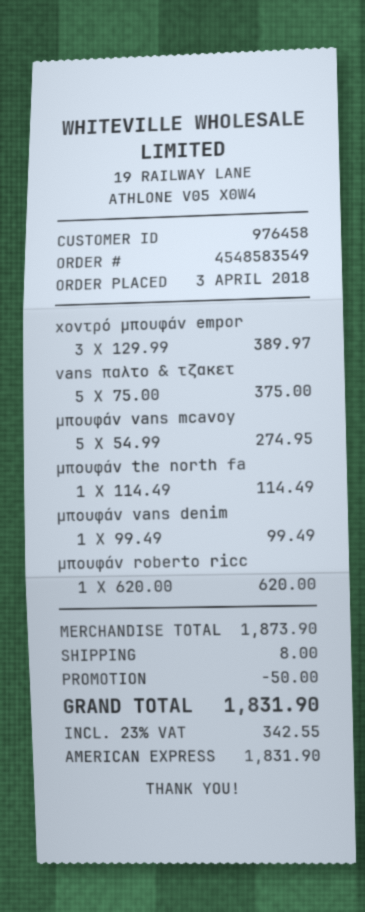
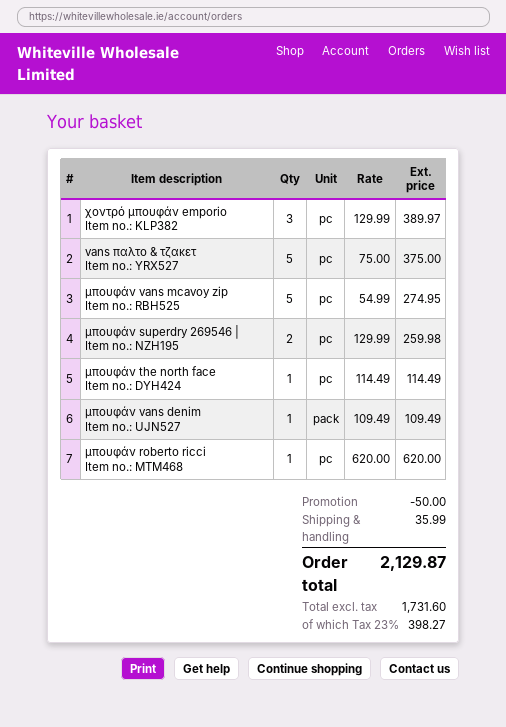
μπουφάν vans denim: 1 x 99.49 = 99.49 -> 1 x 109.49 = 109.49
μπουφάν superdry 269546 |: none -> 2 x 129.99 = 259.98
shipping: 8.00 -> 35.99
tax: 23% = 342.55 -> 23% = 398.27
total: 1831.90 -> 2129.87

